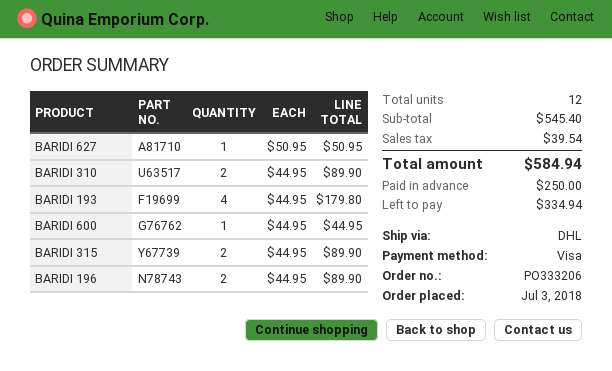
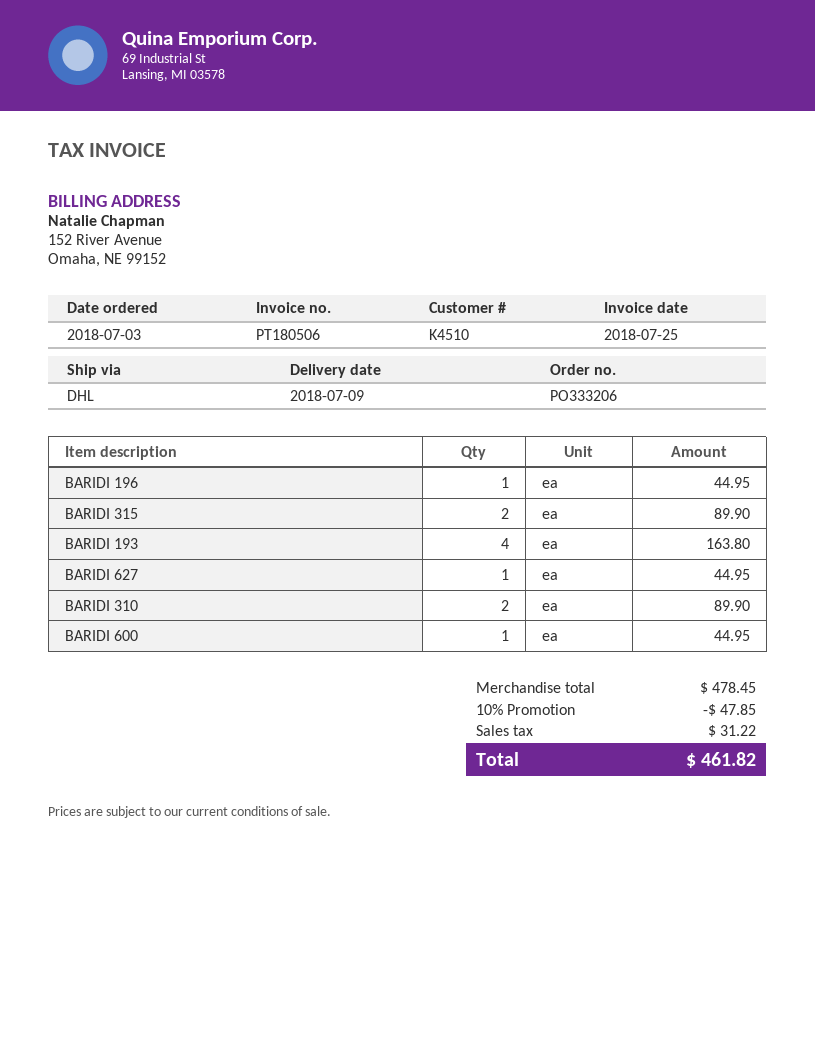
BARIDI 627: 1 for 50.95 -> 1 for 44.95
BARIDI 193: 4 for 179.80 -> 4 for 163.80
BARIDI 196: 2 for 89.90 -> 1 for 44.95
subtotal: 545.40 -> 478.45
discount: none -> 10% = 47.85
tax: 39.54 -> 31.22
total: 584.94 -> 461.82

